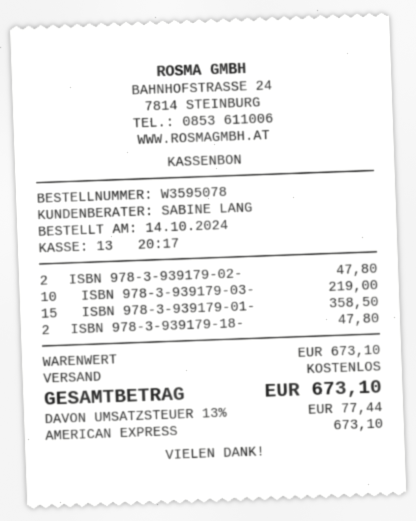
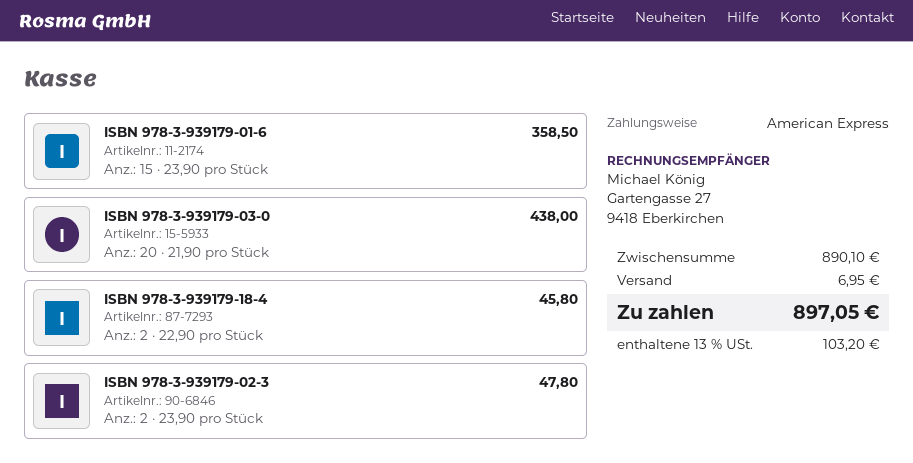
ISBN 978-3-939179-03-: 10 for 219.00 -> 20 for 438.00
ISBN 978-3-939179-18-: 2 for 47.80 -> 2 for 45.80
subtotal: 673.10 -> 890.10
shipping: 0.00 -> 6.95
tax: 13% = 77.44 -> 13% = 103.20
total: 673.10 -> 897.05

